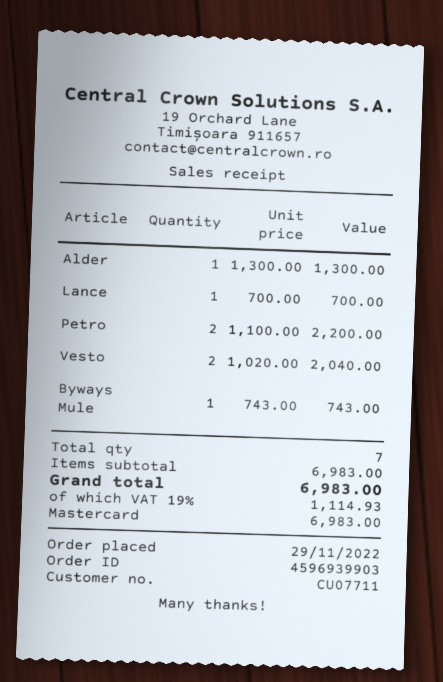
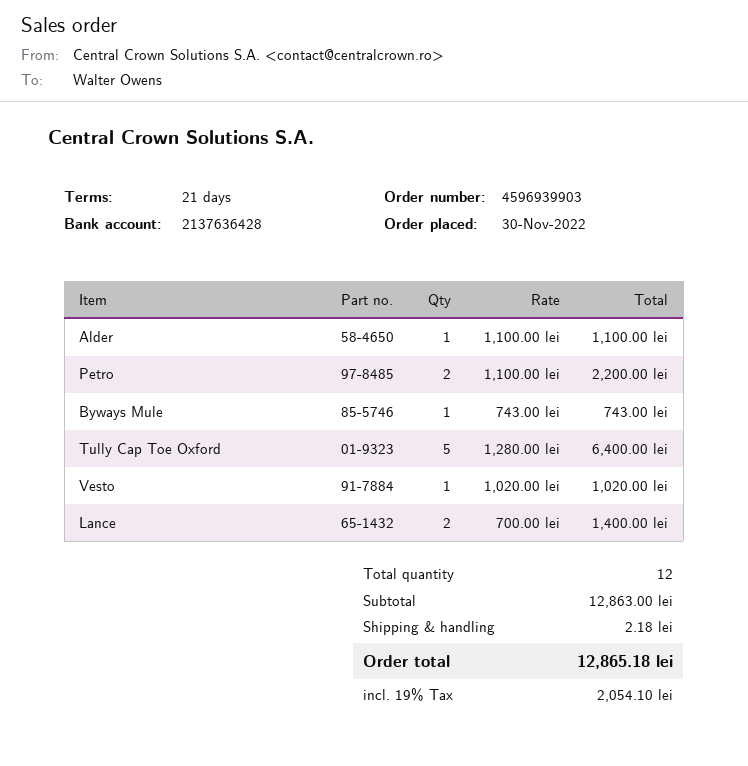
order date: 2022-11-29 -> 2022-11-30
Alder: 1 x 1300.00 = 1300.00 -> 1 x 1100.00 = 1100.00
Lance: 1 x 700.00 = 700.00 -> 2 x 700.00 = 1400.00
Vesto: 2 x 1020.00 = 2040.00 -> 1 x 1020.00 = 1020.00
Tully Cap Toe Oxford: none -> 5 x 1280.00 = 6400.00
total quantity: 7 -> 12
subtotal: 6983.00 -> 12863.00
shipping: none -> 2.18
tax: 19% = 1114.93 -> 19% = 2054.10
total: 6983.00 -> 12865.18

